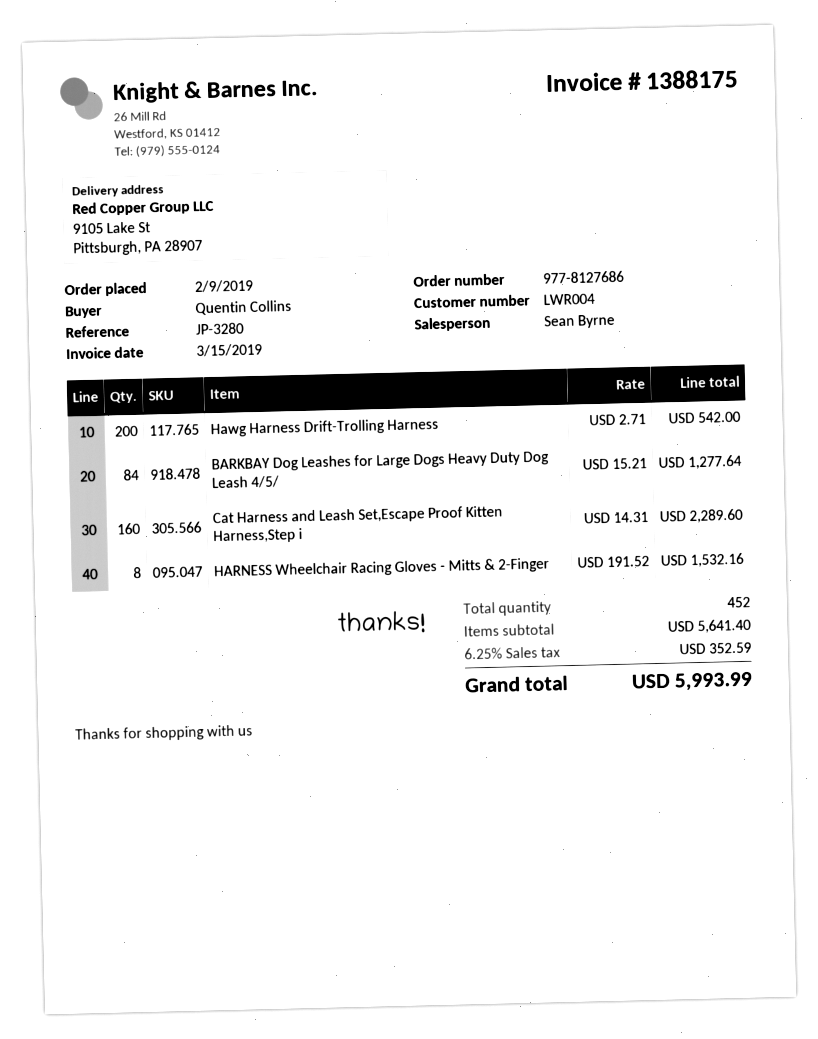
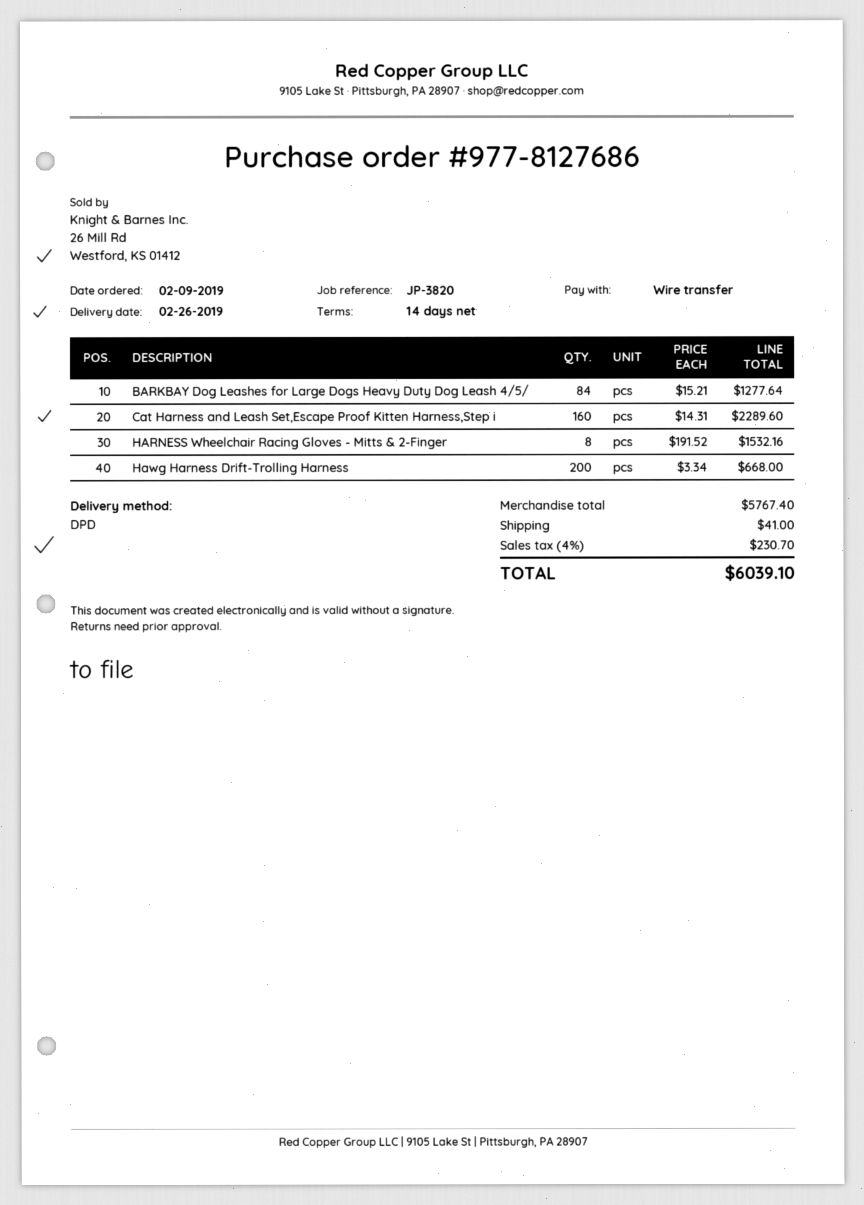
reference: JP-3280 -> JP-3820
Hawg Harness Drift-Trolling Harness: 200 x 2.71 = 542.00 -> 200 x 3.34 = 668.00
subtotal: 5641.40 -> 5767.40
shipping: none -> 41.00
tax: 6.25% = 352.59 -> 4% = 230.70
total: 5993.99 -> 6039.10

